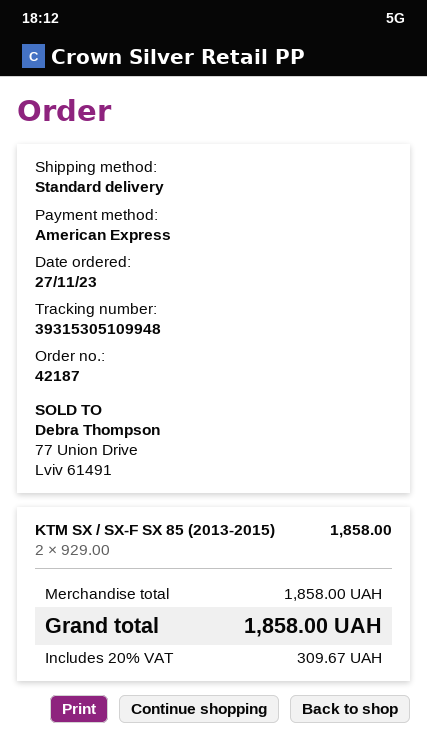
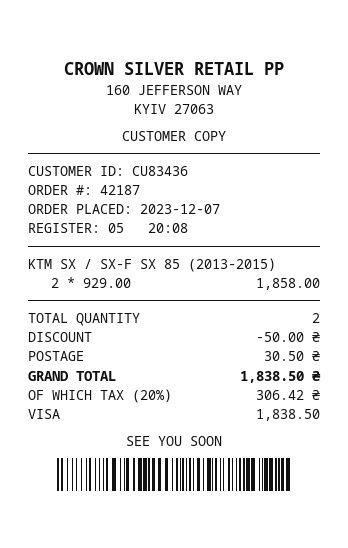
order date: 2023-11-27 -> 2023-12-07
payment method: American Express -> Visa
discount: none -> 50.00
shipping: none -> 30.50
tax: 20% = 309.67 -> 20% = 306.42
total: 1858.00 -> 1838.50

